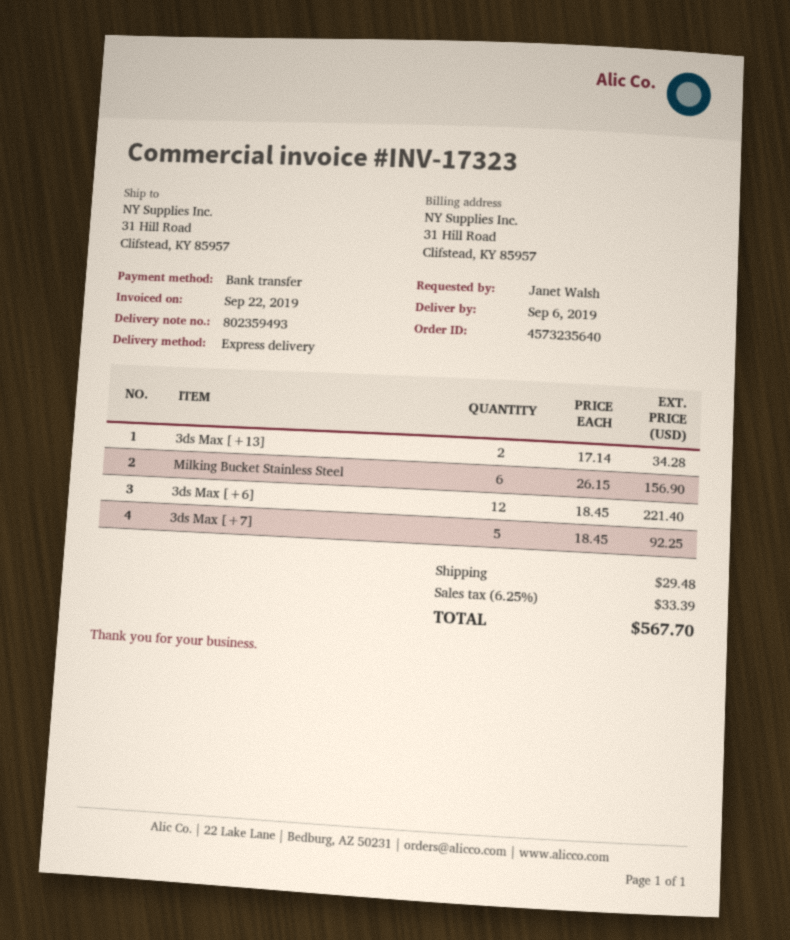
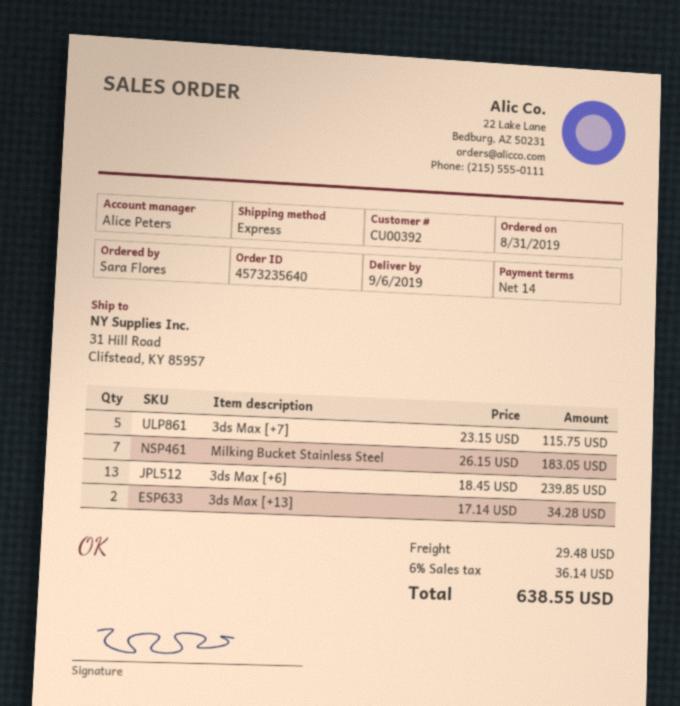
ordered by: Janet Walsh -> Sara Flores
Milking Bucket Stainless Steel: 6 x 26.15 = 156.90 -> 7 x 26.15 = 183.05
3ds Max [+6]: 12 x 18.45 = 221.40 -> 13 x 18.45 = 239.85
3ds Max [+7]: 5 x 18.45 = 92.25 -> 5 x 23.15 = 115.75
tax: 6.25% = 33.39 -> 6% = 36.14
total: 567.70 -> 638.55

